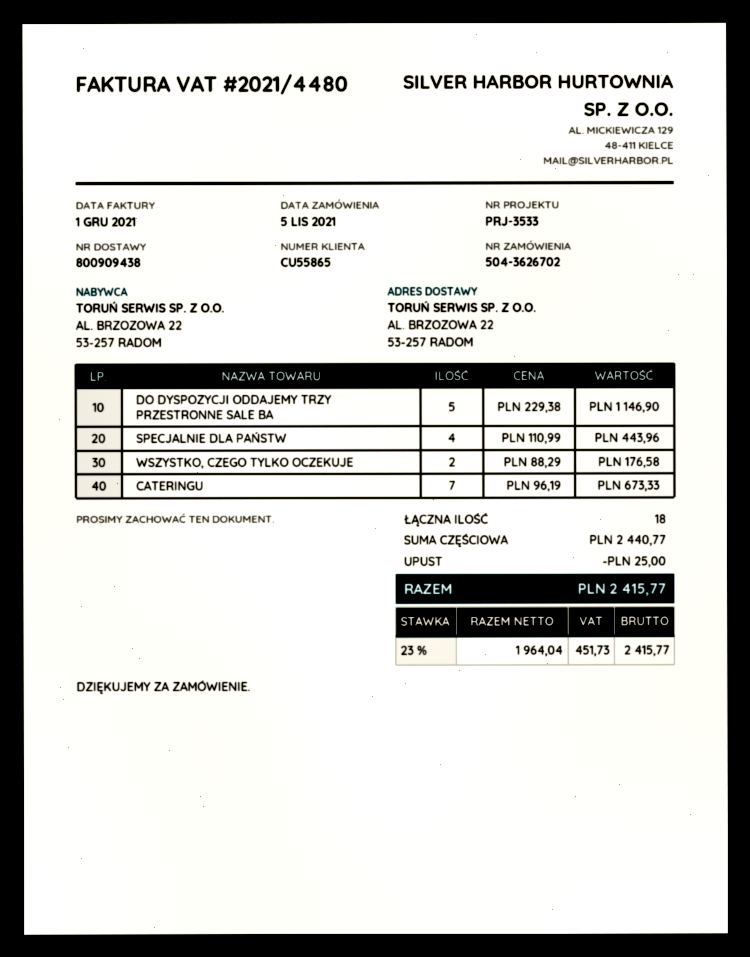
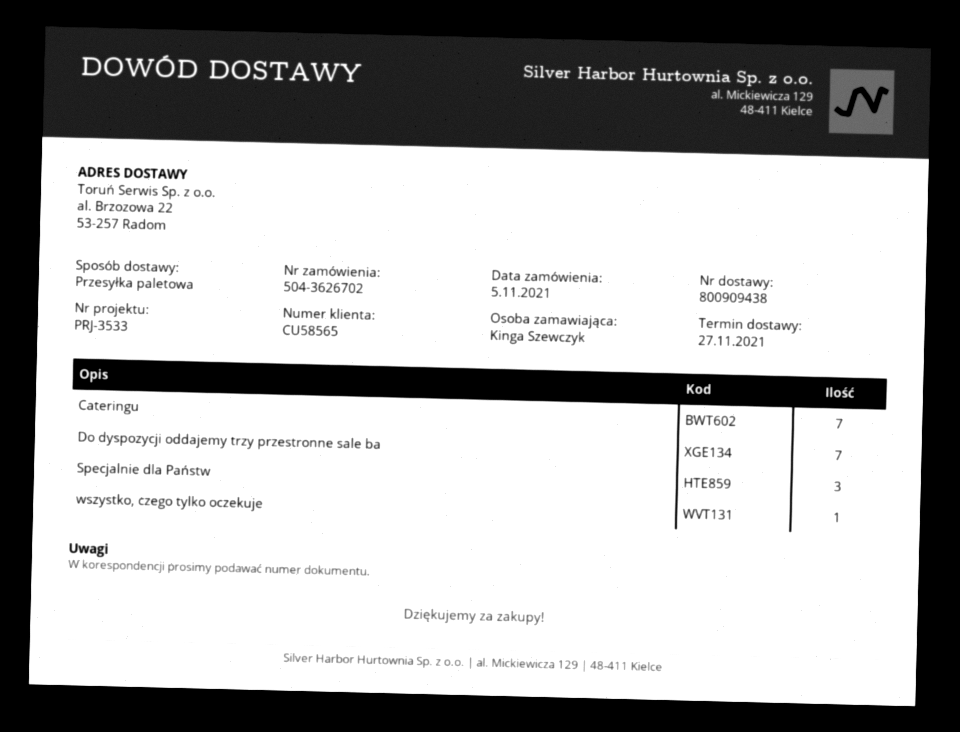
customer number: CU55865 -> CU58565
DO DYSPOZYCJI ODDAJEMY TRZY PRZESTRONNE SALE BA: 5 -> 7
SPECJALNIE DLA PAŃSTW: 4 -> 3
WSZYSTKO, CZEGO TYLKO OCZEKUJE: 2 -> 1

